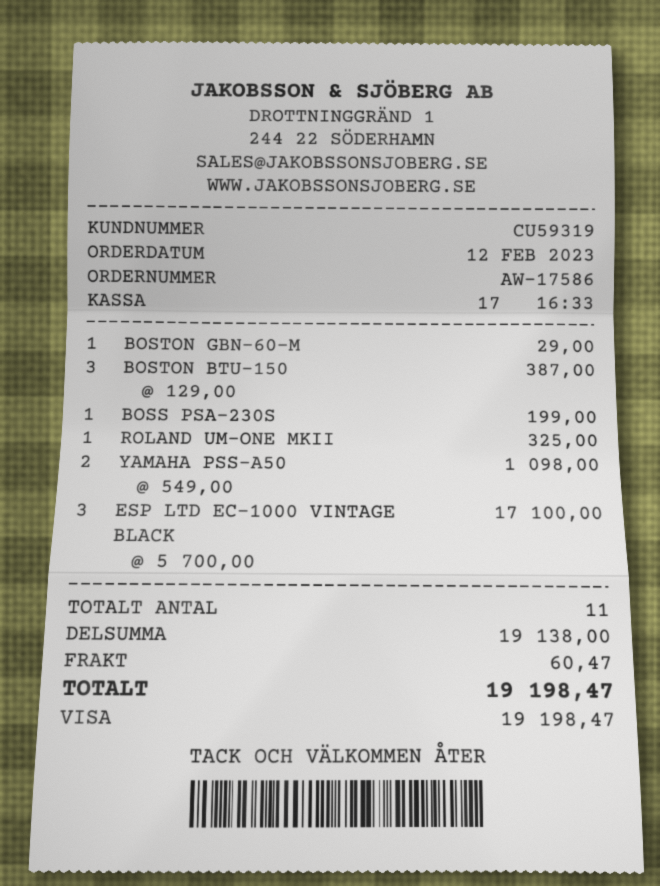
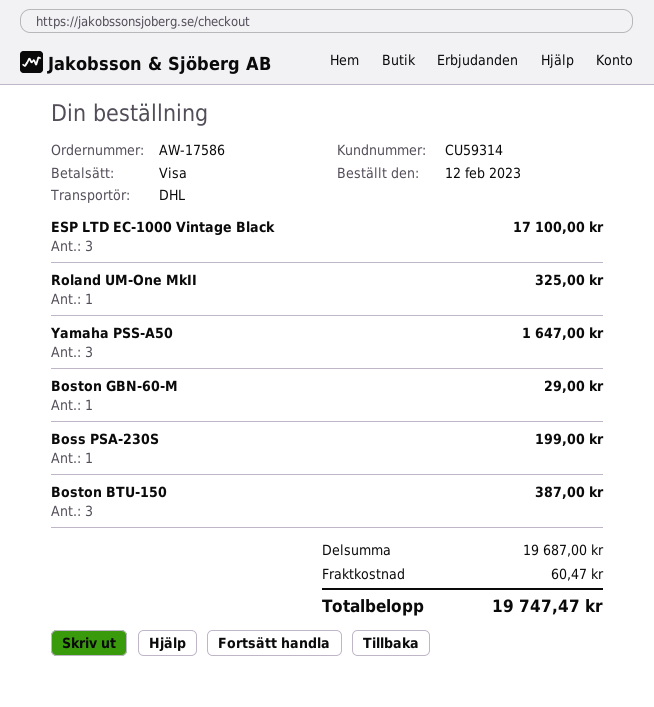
customer number: CU59319 -> CU59314
YAMAHA PSS-A50: 2 for 1098.00 -> 3 for 1647.00
subtotal: 19138.00 -> 19687.00
total: 19198.47 -> 19747.47

